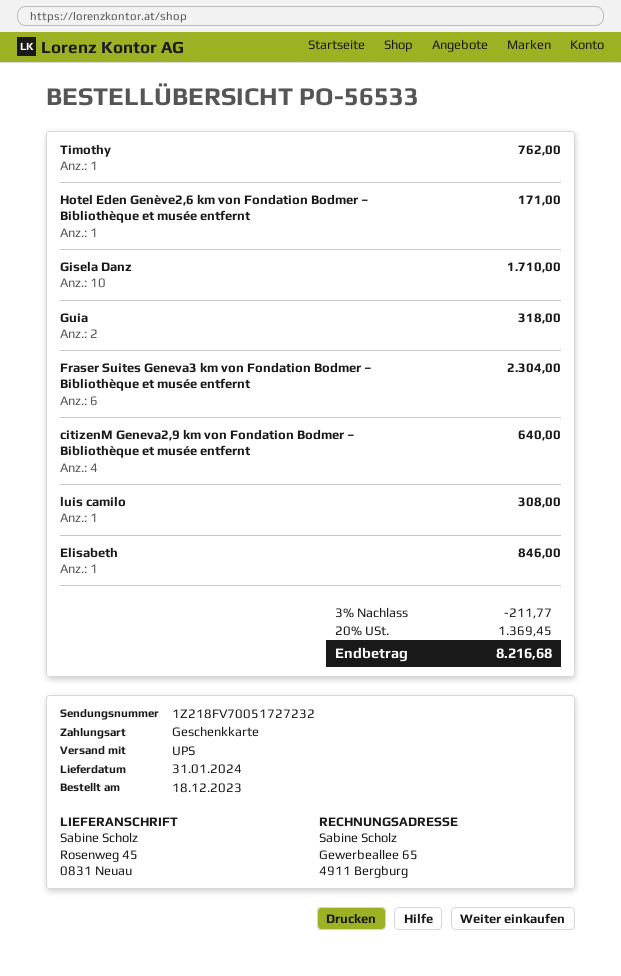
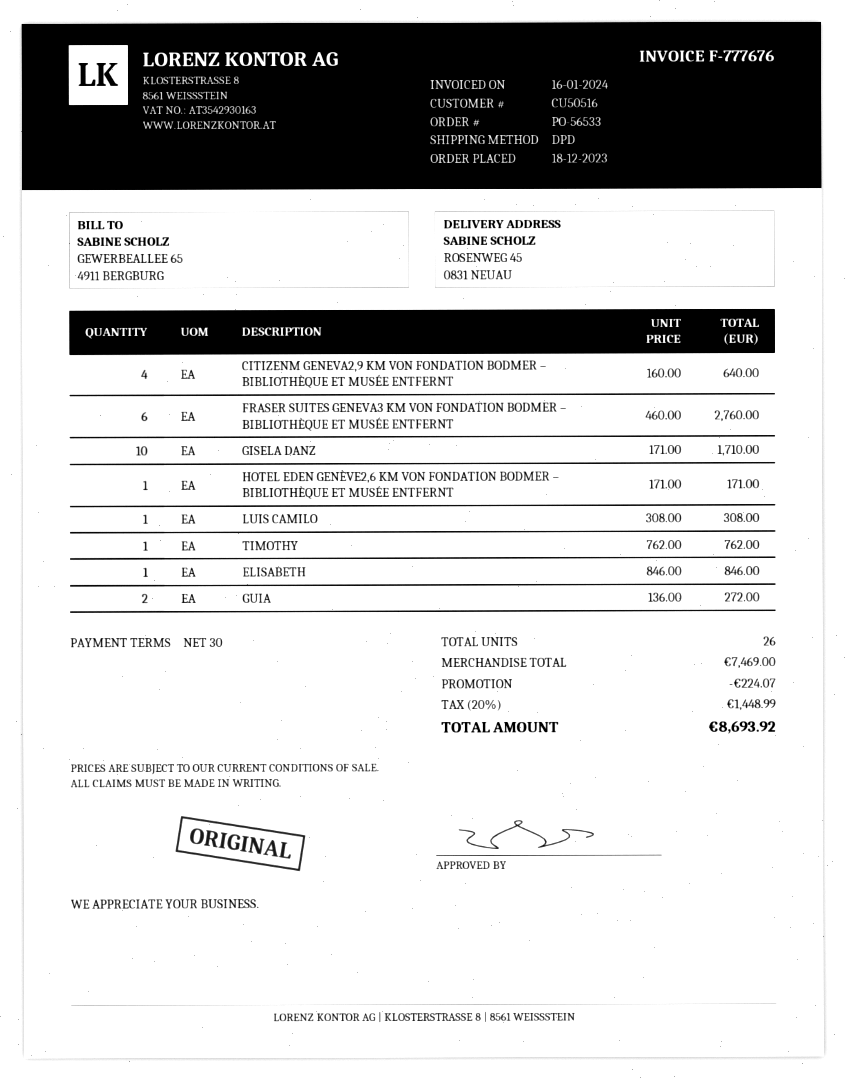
shipping method: UPS -> DPD
Guia: 2 for 318.00 -> 2 for 272.00
Fraser Suites Geneva3 km von Fondation Bodmer – Bibliothèque et musée entfernt: 6 for 2304.00 -> 6 for 2760.00
discount: 211.77 -> 224.07
tax: 20% = 1369.45 -> 20% = 1448.99
total: 8216.68 -> 8693.92

